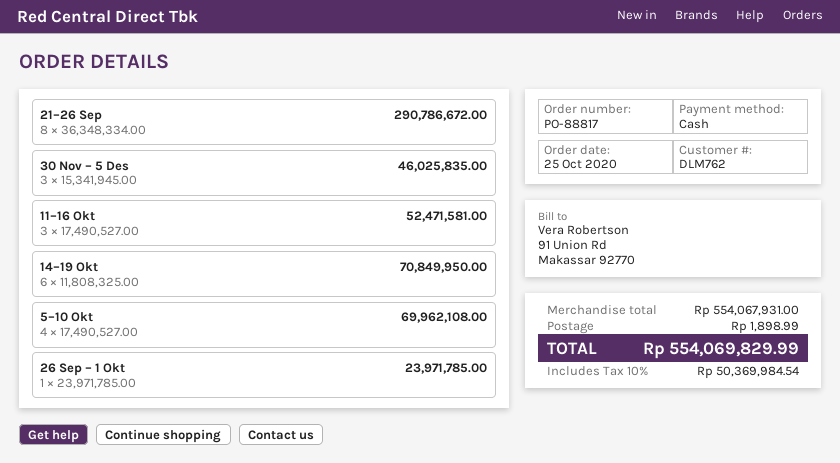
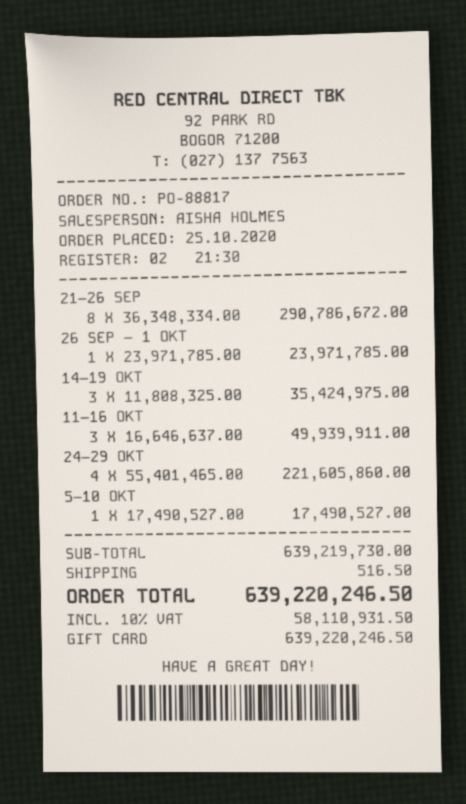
payment method: cash -> gift card
30 Nov – 5 Des: 3 x 15341945.00 = 46025835.00 -> none
11–16 Okt: 3 x 17490527.00 = 52471581.00 -> 3 x 16646637.00 = 49939911.00
14–19 Okt: 6 x 11808325.00 = 70849950.00 -> 3 x 11808325.00 = 35424975.00
5–10 Okt: 4 x 17490527.00 = 69962108.00 -> 1 x 17490527.00 = 17490527.00
24–29 OKT: none -> 4 x 55401465.00 = 221605860.00
subtotal: 554067931.00 -> 639219730.00
shipping: 1898.99 -> 516.50
tax: 10% = 50369984.54 -> 10% = 58110931.50
total: 554069829.99 -> 639220246.50

